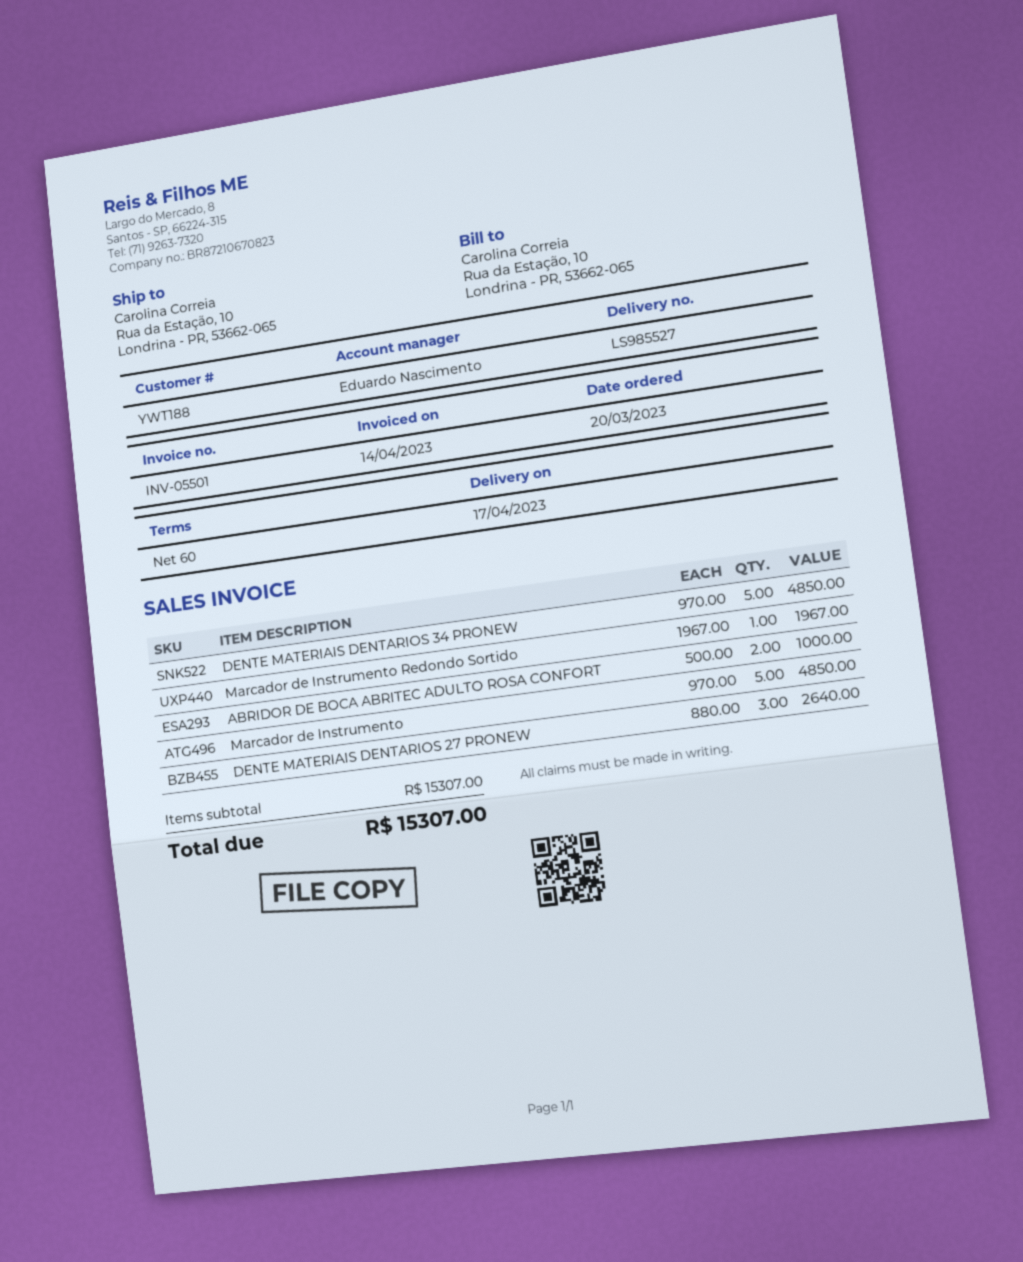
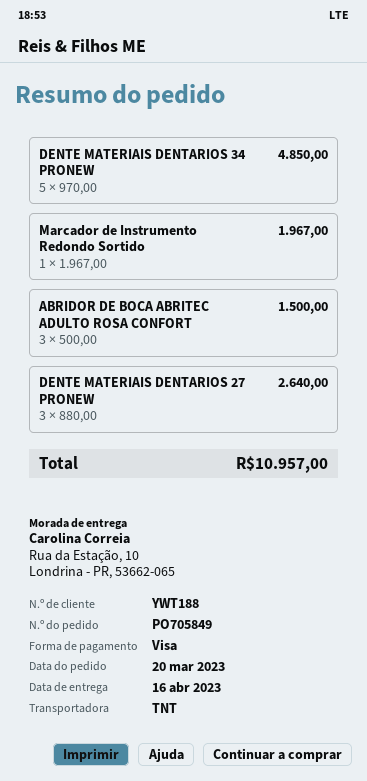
delivery date: 2023-04-17 -> 2023-04-16
ABRIDOR DE BOCA ABRITEC ADULTO ROSA CONFORT: 2 x 500.00 = 1000.00 -> 3 x 500.00 = 1500.00
Marcador de Instrumento: 5 x 970.00 = 4850.00 -> none
total: 15307.00 -> 10957.00

